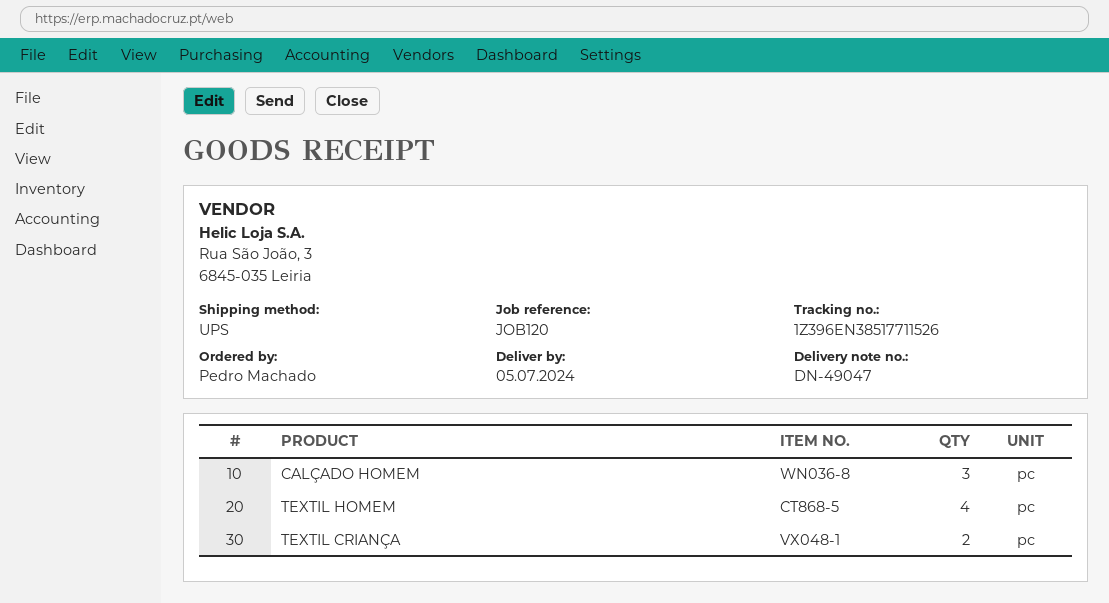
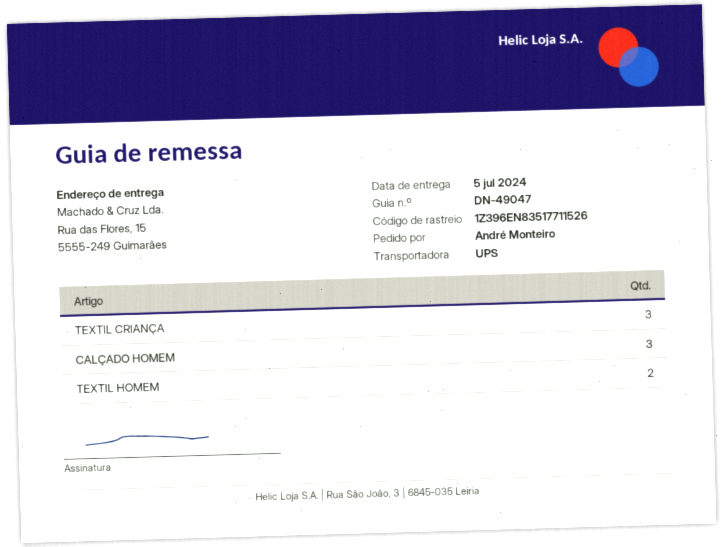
ordered by: Pedro Machado -> André Monteiro
tracking number: 1Z396EN38517711526 -> 1Z396EN83517711526
TEXTIL HOMEM: 4 -> 2
TEXTIL CRIANÇA: 2 -> 3

